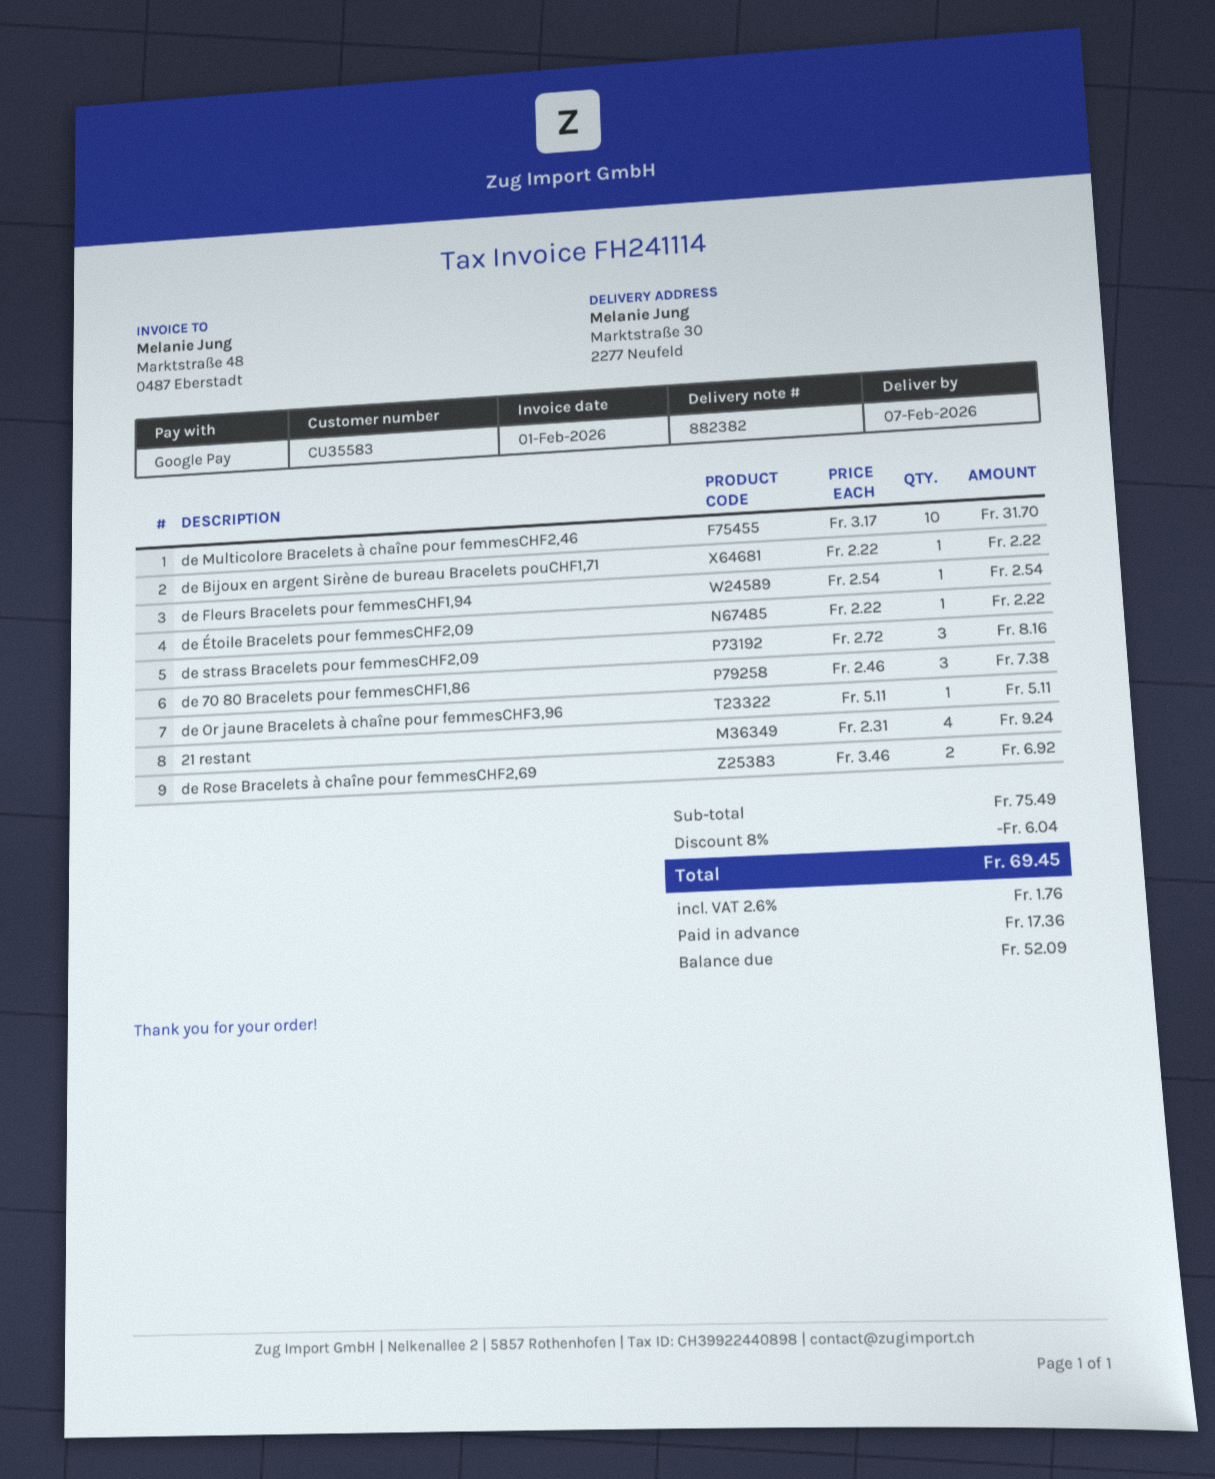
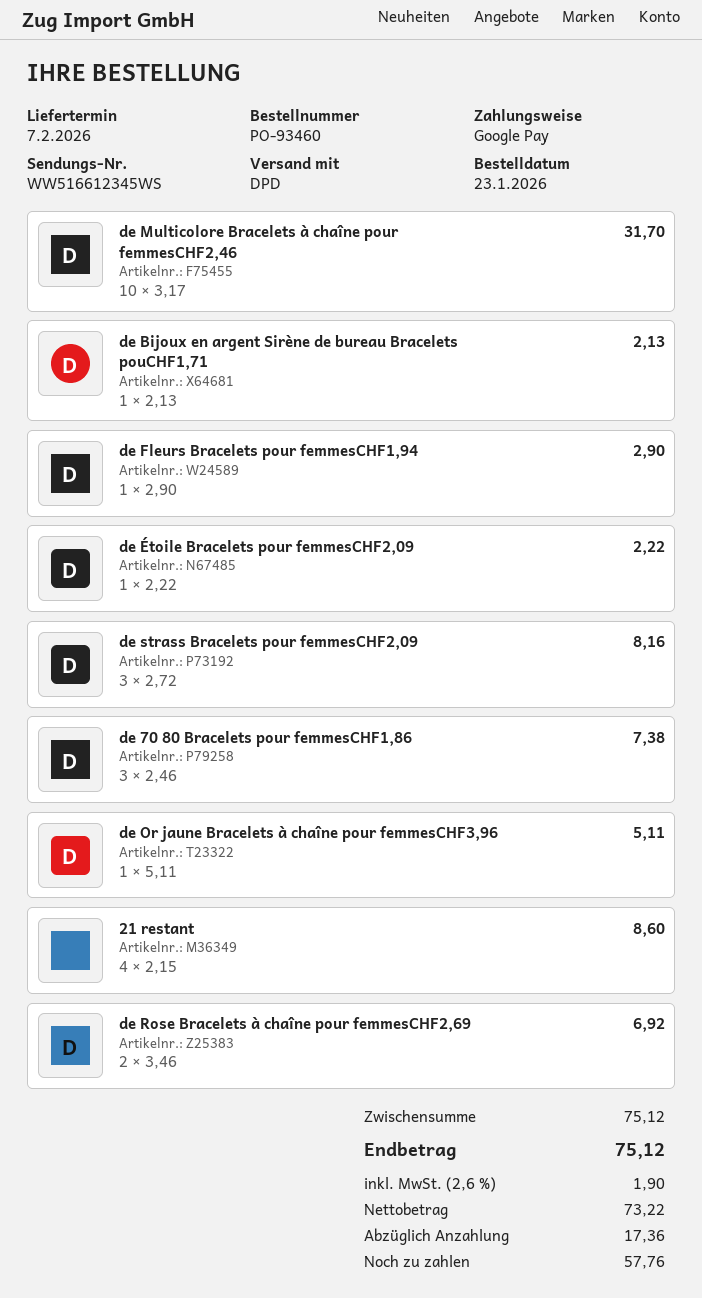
de Bijoux en argent Sirène de bureau Bracelets pouCHF1,71: 1 x 2.22 = 2.22 -> 1 x 2.13 = 2.13
de Fleurs Bracelets pour femmesCHF1,94: 1 x 2.54 = 2.54 -> 1 x 2.90 = 2.90
21 restant: 4 x 2.31 = 9.24 -> 4 x 2.15 = 8.60
subtotal: 75.49 -> 75.12
discount: 8% = 6.04 -> none
tax: 2.6% = 1.76 -> 2.6% = 1.90
total: 69.45 -> 75.12
balance: 52.09 -> 57.76

